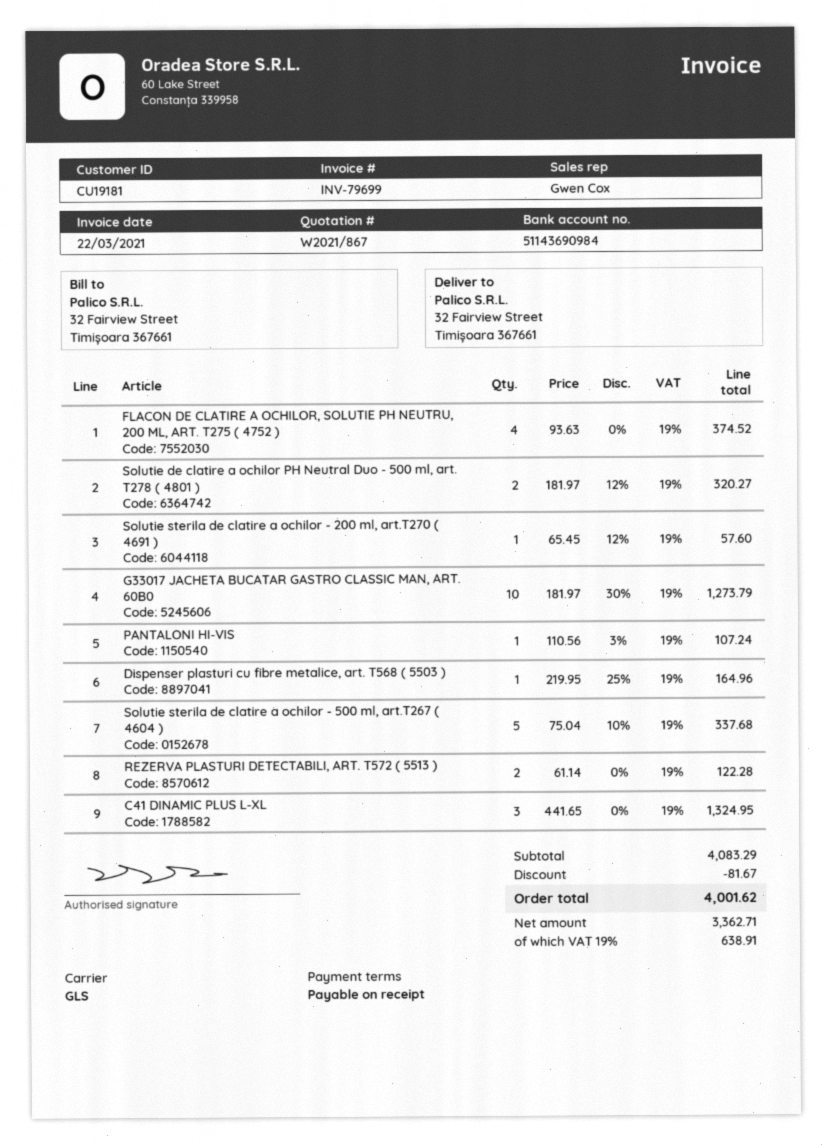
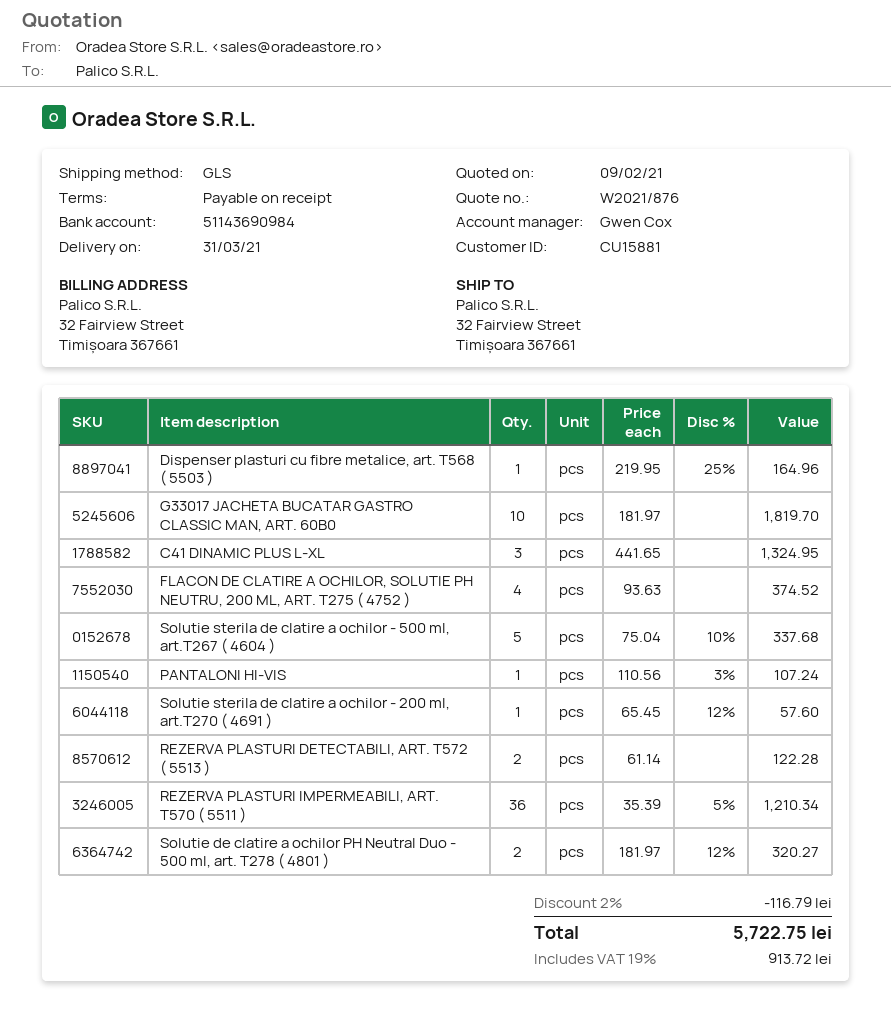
quote number: W2021/867 -> W2021/876
customer number: CU19181 -> CU15881
G33017 JACHETA BUCATAR GASTRO CLASSIC MAN, ART. 60B0: 10 x 181.97 - 30% = 1273.79 -> 10 x 181.97 = 1819.70
REZERVA PLASTURI IMPERMEABILI, ART. T570 ( 5511 ): none -> 36 x 35.39 - 5% = 1210.34
discount: 81.67 -> 116.79
tax: 19% = 638.91 -> 19% = 913.72
total: 4001.62 -> 5722.75

